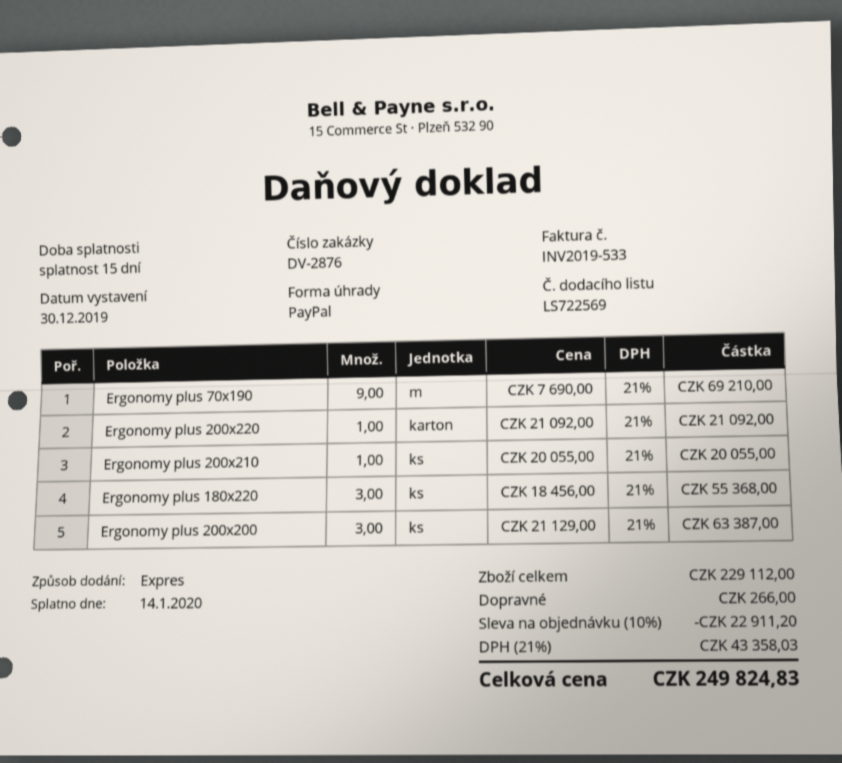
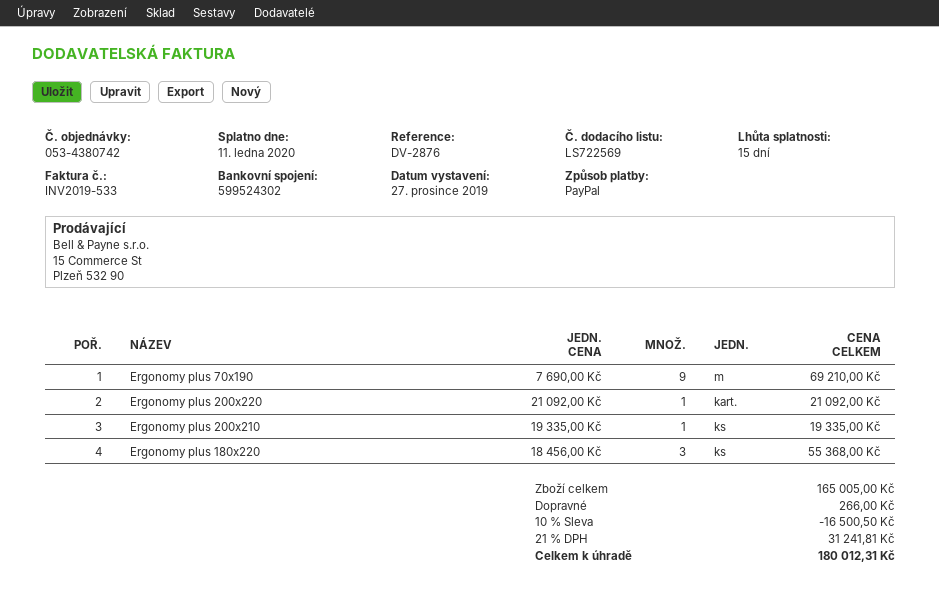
invoice date: 2019-12-30 -> 2019-12-27
due date: 2020-01-14 -> 2020-01-11
Ergonomy plus 200x210: 1 x 20055.00 = 20055.00 -> 1 x 19335.00 = 19335.00
Ergonomy plus 200x200: 3 x 21129.00 = 63387.00 -> none
subtotal: 229112.00 -> 165005.00
discount: 10% = 22911.20 -> 10% = 16500.50
tax: 21% = 43358.03 -> 21% = 31241.81
total: 249824.83 -> 180012.31

